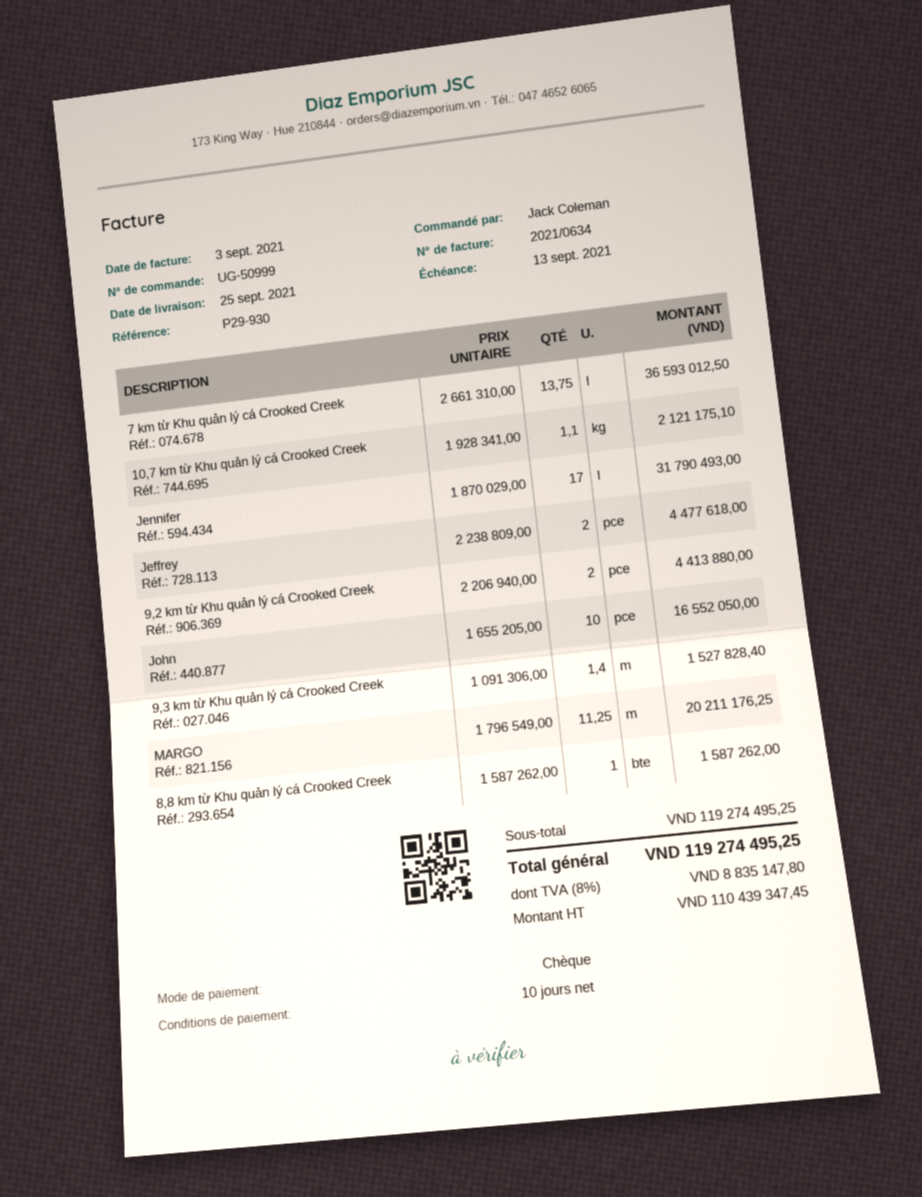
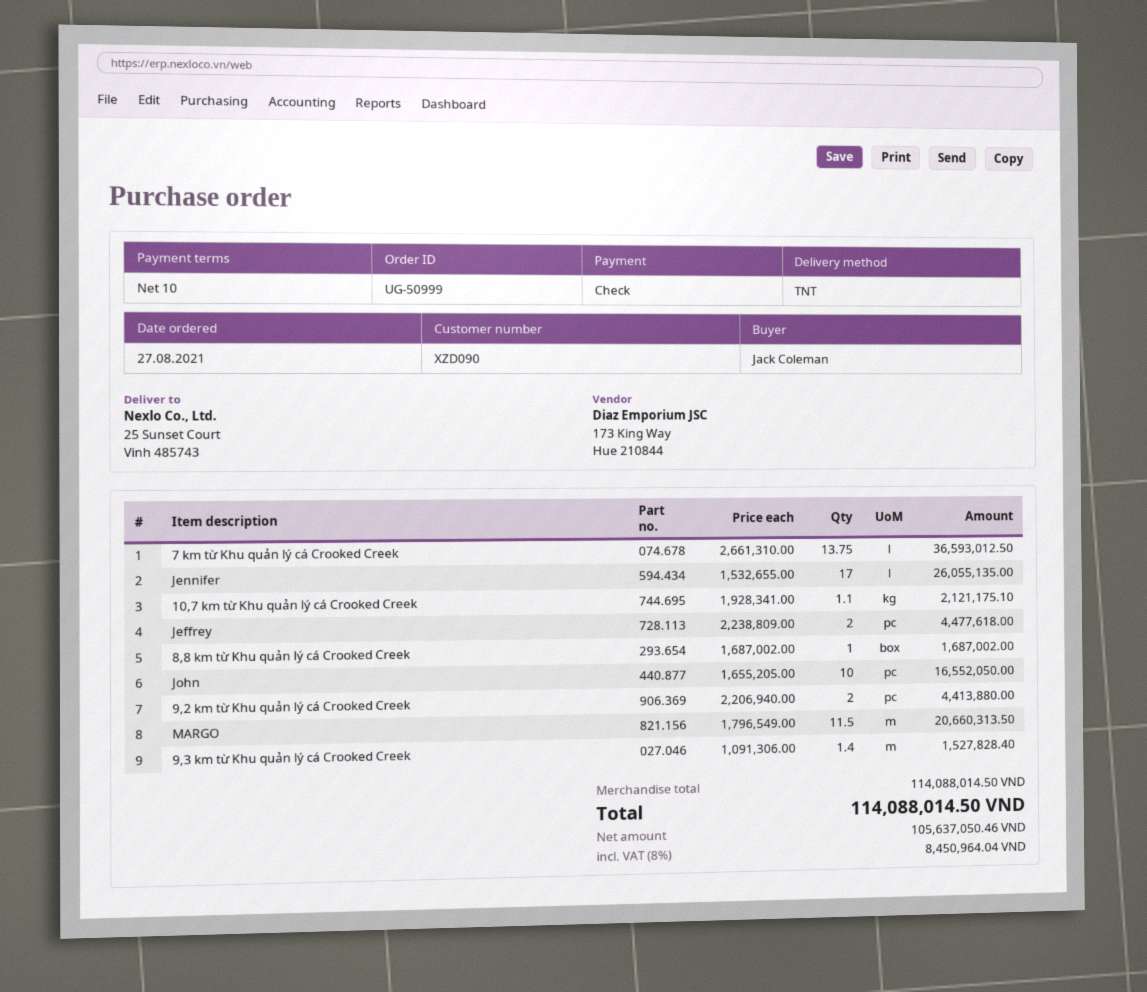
Jennifer: 17 x 1870029.00 = 31790493.00 -> 17 x 1532655.00 = 26055135.00
MARGO: 11.25 x 1796549.00 = 20211176.25 -> 11.5 x 1796549.00 = 20660313.50
8,8 km từ Khu quản lý cá Crooked Creek: 1 x 1587262.00 = 1587262.00 -> 1 x 1687002.00 = 1687002.00
subtotal: 119274495.25 -> 114088014.50
net: 110439347.45 -> 105637050.46
tax: 8% = 8835147.80 -> 8% = 8450964.04
total: 119274495.25 -> 114088014.50

